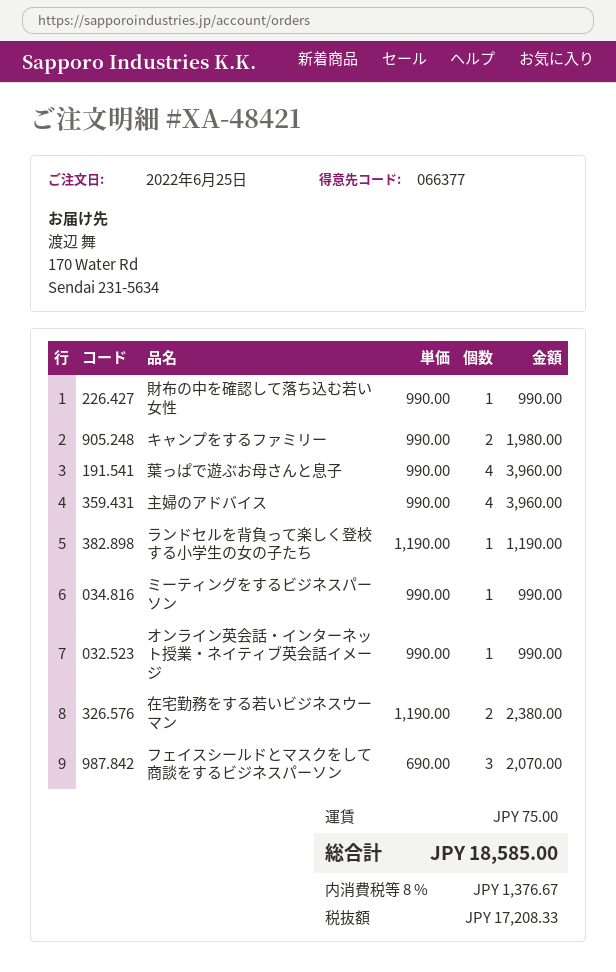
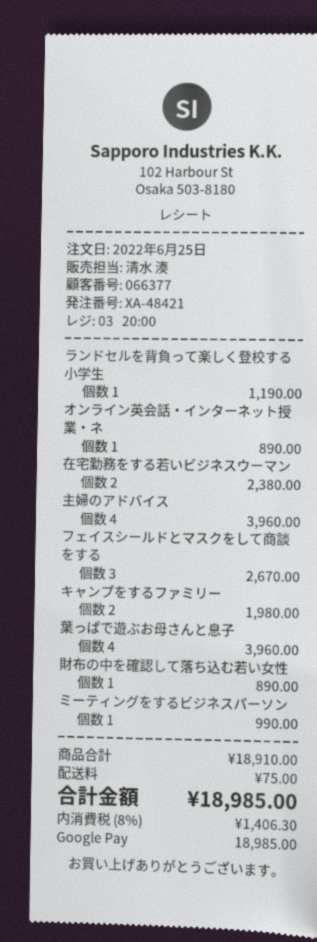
財布の中を確認して落ち込む若い女性: 1 for 990.00 -> 1 for 890.00
オンライン英会話・インターネット授業・ネイティブ英会話イメージ: 1 for 990.00 -> 1 for 890.00
フェイスシールドとマスクをして商談をするビジネスパーソン: 3 for 2070.00 -> 3 for 2670.00
tax: 8% = 1376.67 -> 8% = 1406.30
total: 18585.00 -> 18985.00

